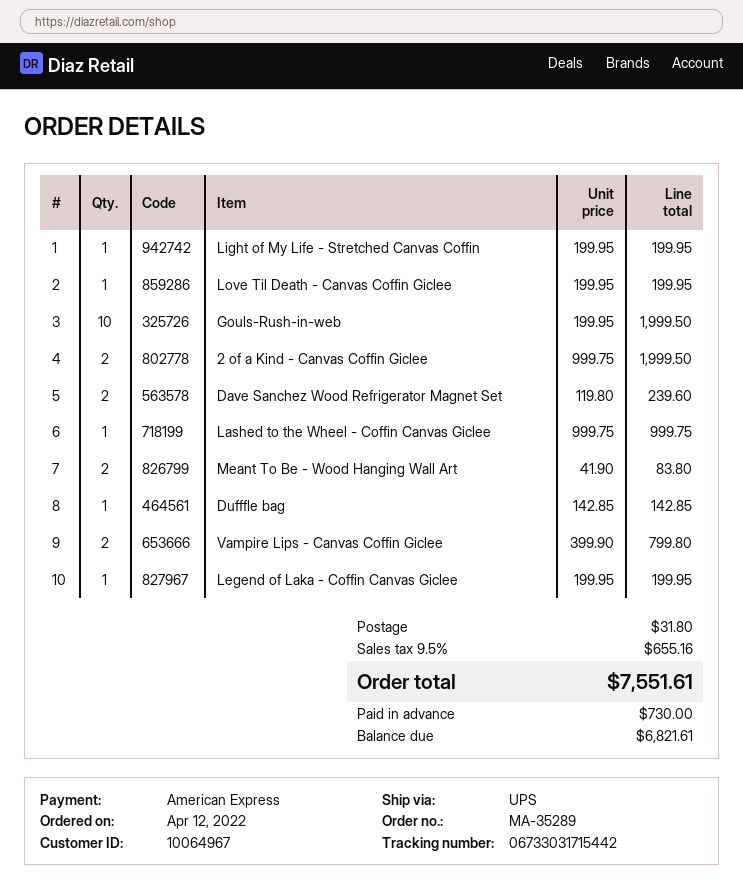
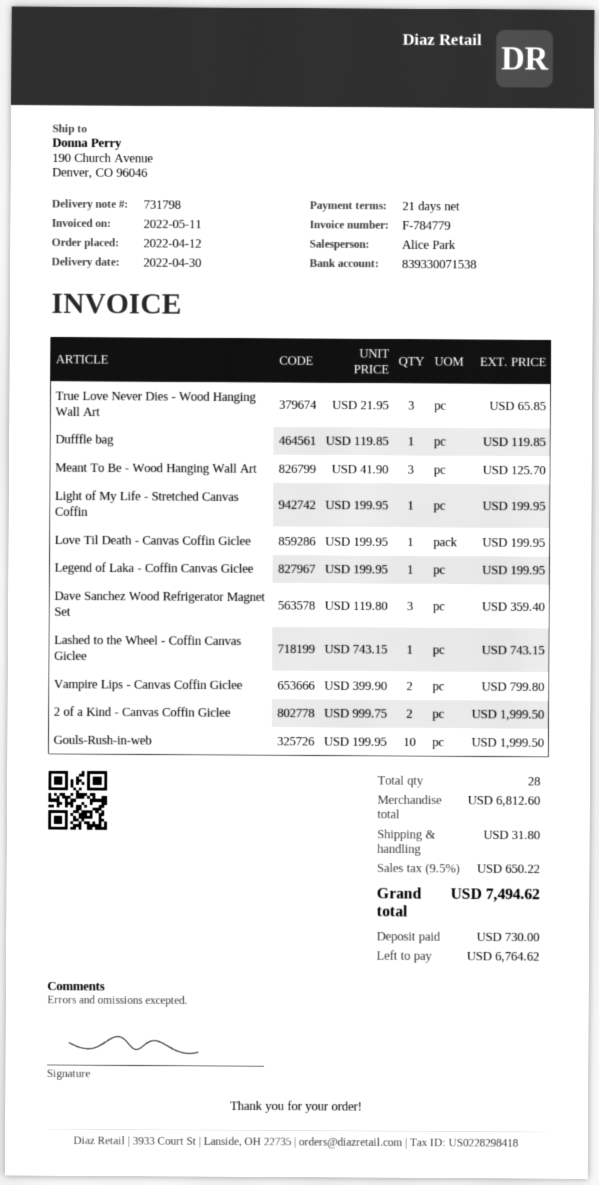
Dave Sanchez Wood Refrigerator Magnet Set: 2 x 119.80 = 239.60 -> 3 x 119.80 = 359.40
Lashed to the Wheel - Coffin Canvas Giclee: 1 x 999.75 = 999.75 -> 1 x 743.15 = 743.15
Meant To Be - Wood Hanging Wall Art: 2 x 41.90 = 83.80 -> 3 x 41.90 = 125.70
Dufffle bag: 1 x 142.85 = 142.85 -> 1 x 119.85 = 119.85
True Love Never Dies - Wood Hanging Wall Art: none -> 3 x 21.95 = 65.85
tax: 9.5% = 655.16 -> 9.5% = 650.22
total: 7551.61 -> 7494.62
balance: 6821.61 -> 6764.62

